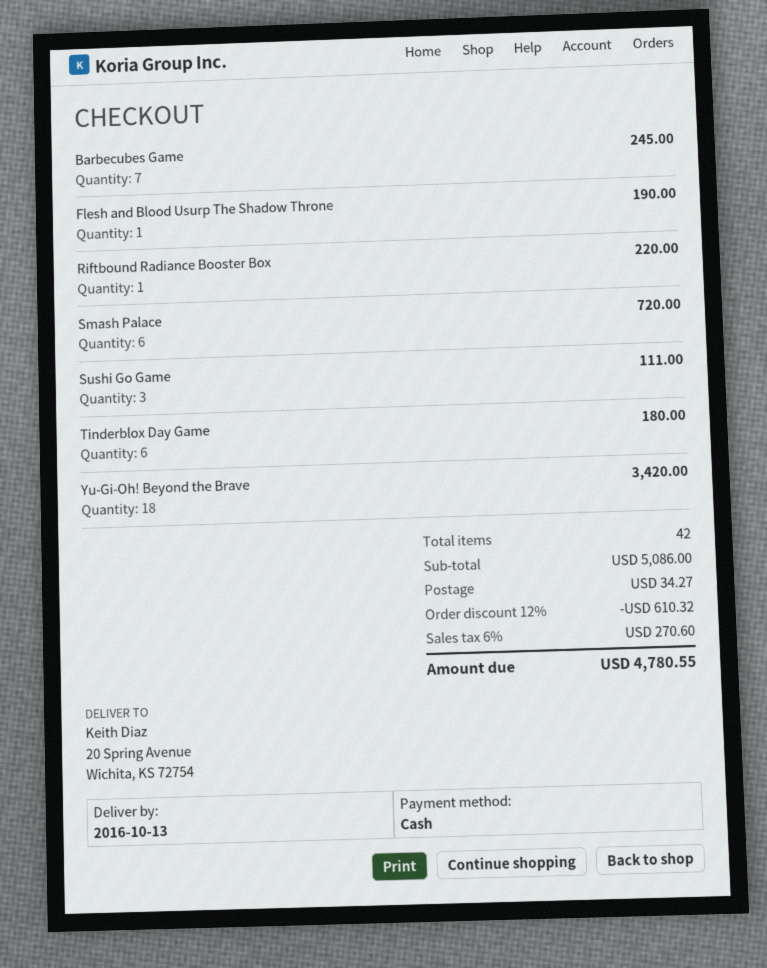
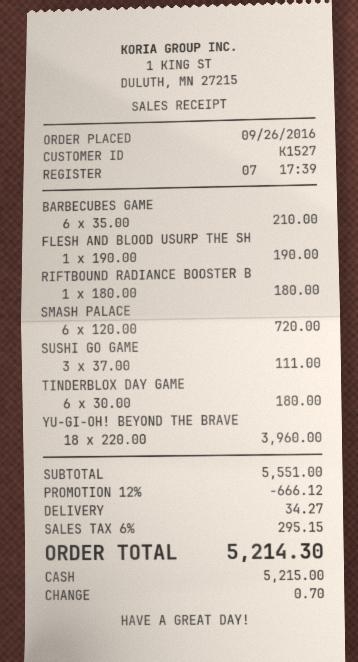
Barbecubes Game: 7 for 245.00 -> 6 for 210.00
Riftbound Radiance Booster Box: 1 for 220.00 -> 1 for 180.00
Yu-Gi-Oh! Beyond the Brave: 18 for 3420.00 -> 18 for 3960.00
subtotal: 5086.00 -> 5551.00
discount: 12% = 610.32 -> 12% = 666.12
tax: 6% = 270.60 -> 6% = 295.15
total: 4780.55 -> 5214.30

